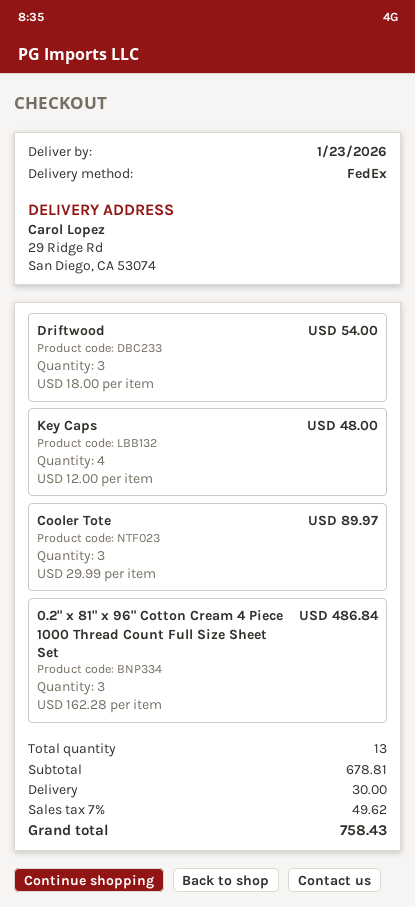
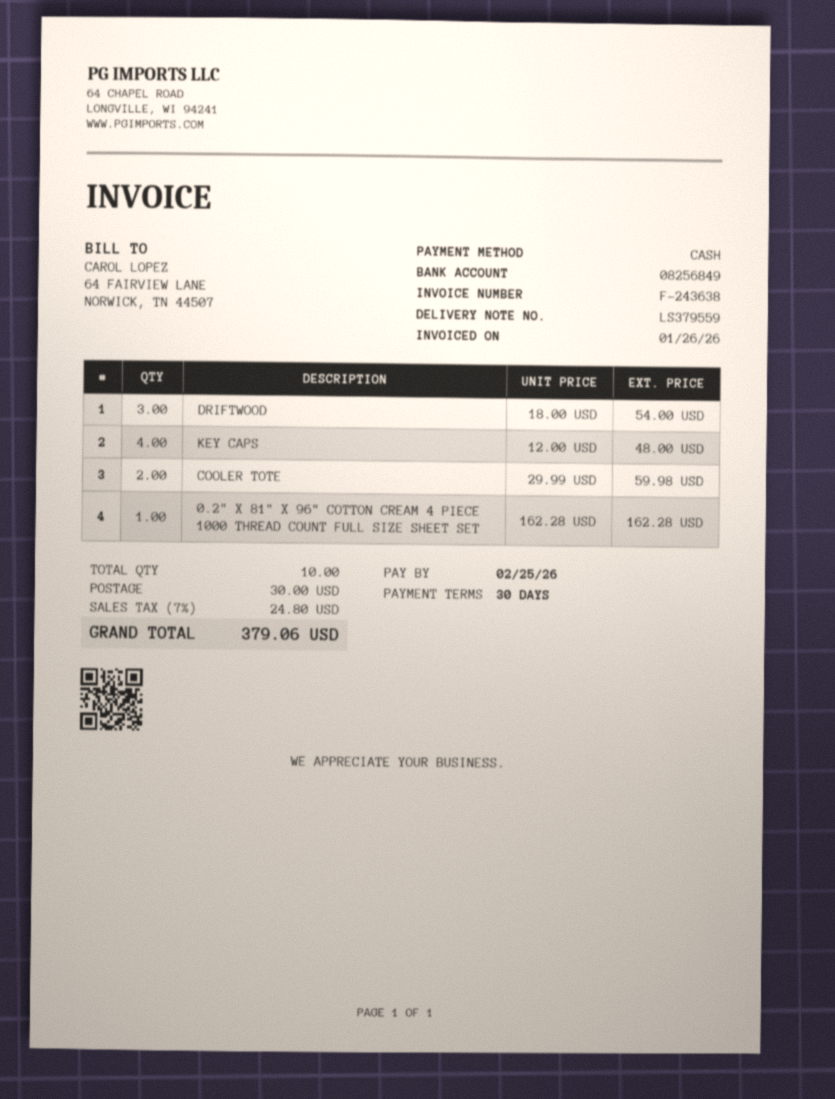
Cooler Tote: 3 x 29.99 = 89.97 -> 2 x 29.99 = 59.98
0.2" x 81" x 96" Cotton Cream 4 Piece 1000 Thread Count Full Size Sheet Set: 3 x 162.28 = 486.84 -> 1 x 162.28 = 162.28
total quantity: 13 -> 10
tax: 7% = 49.62 -> 7% = 24.80
total: 758.43 -> 379.06

